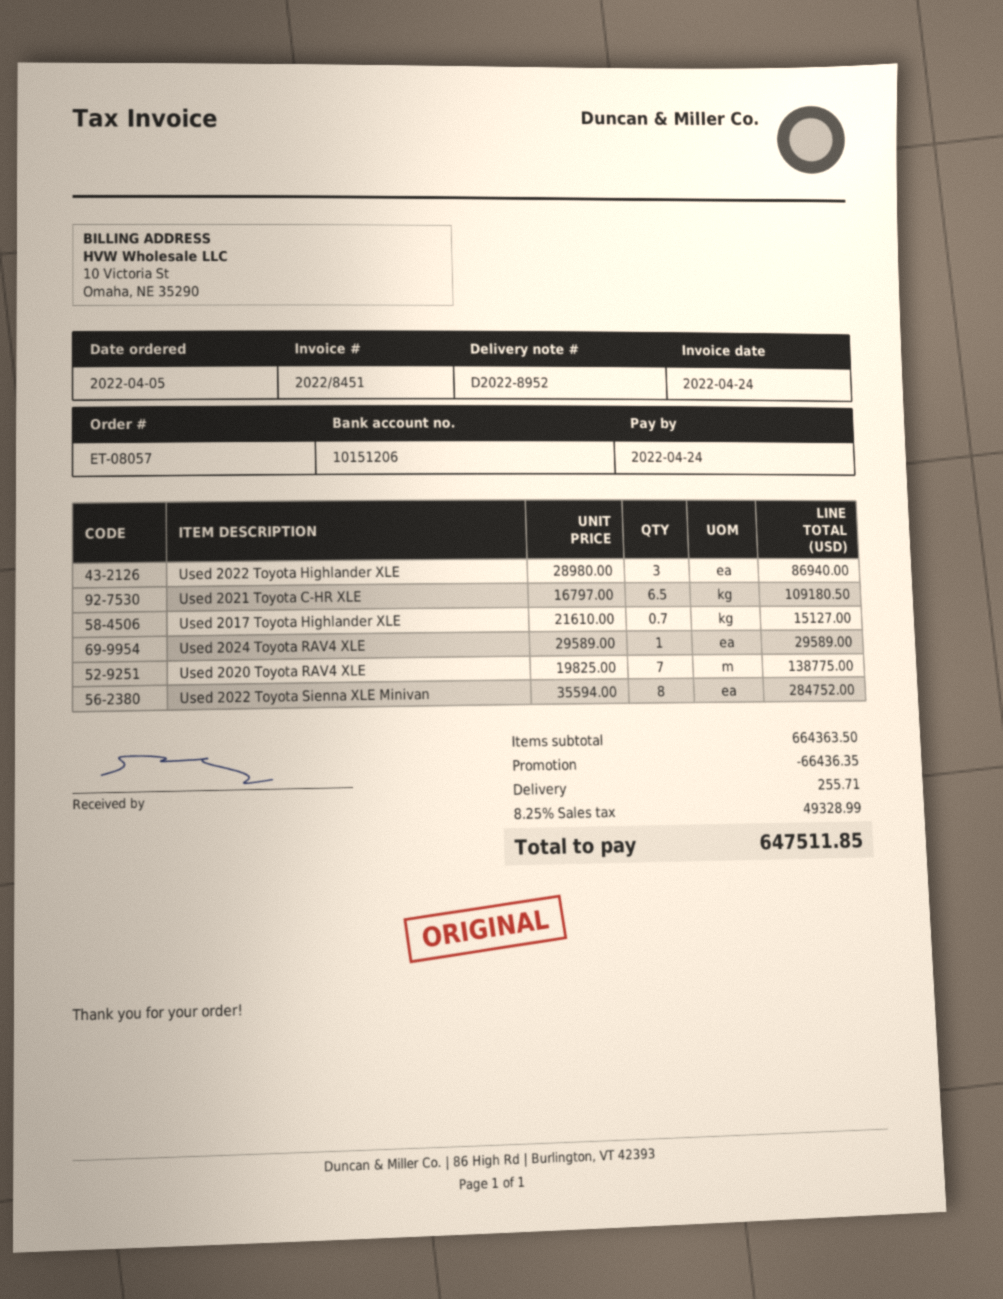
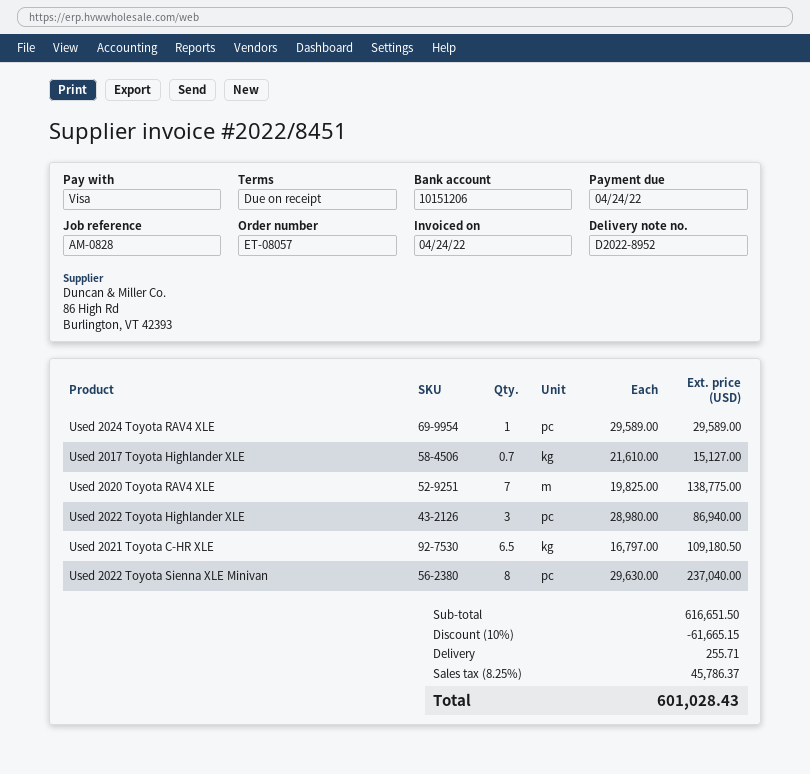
Used 2022 Toyota Sienna XLE Minivan: 8 x 35594.00 = 284752.00 -> 8 x 29630.00 = 237040.00
subtotal: 664363.50 -> 616651.50
discount: 66436.35 -> 61665.15
tax: 8.25% = 49328.99 -> 8.25% = 45786.37
total: 647511.85 -> 601028.43

